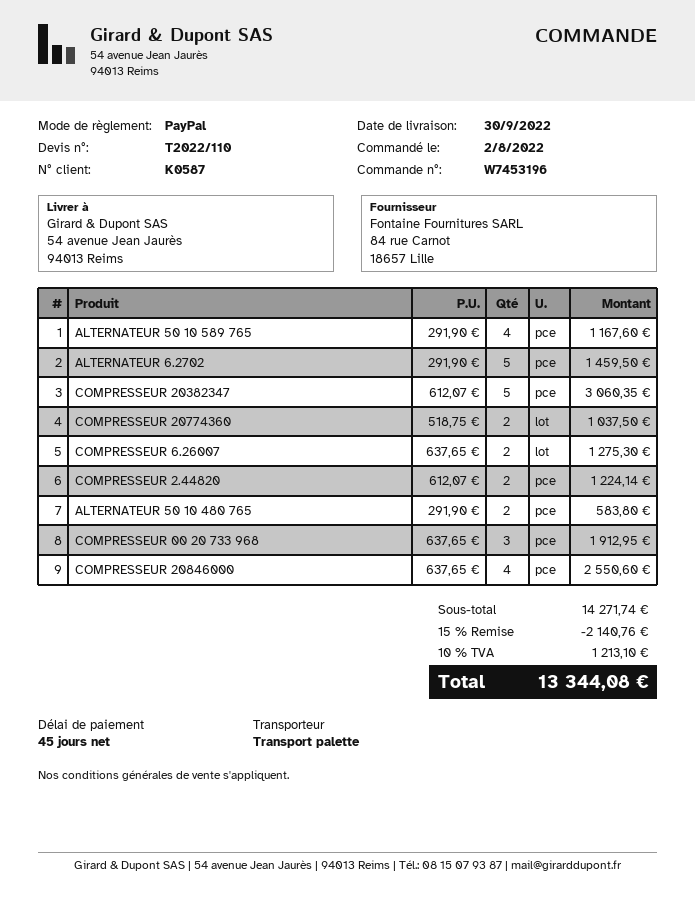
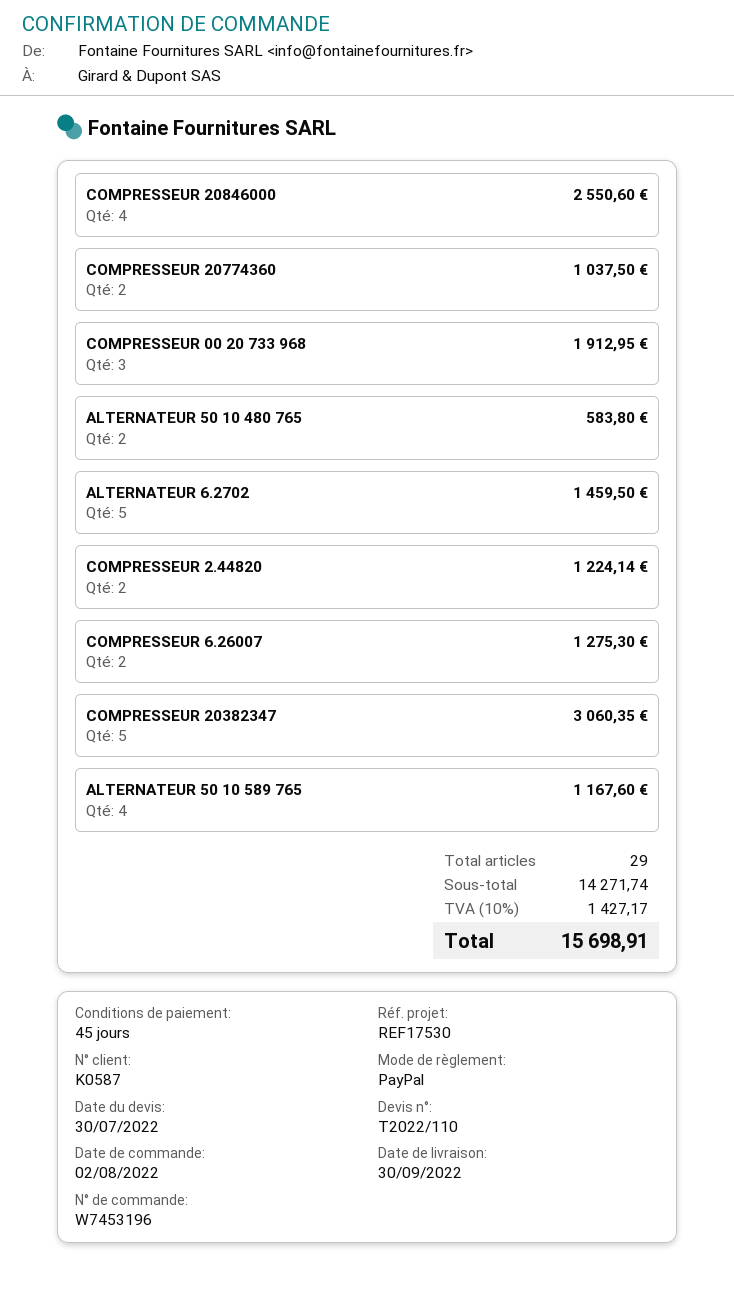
discount: 15% = 2140.76 -> none
tax: 10% = 1213.10 -> 10% = 1427.17
total: 13344.08 -> 15698.91

